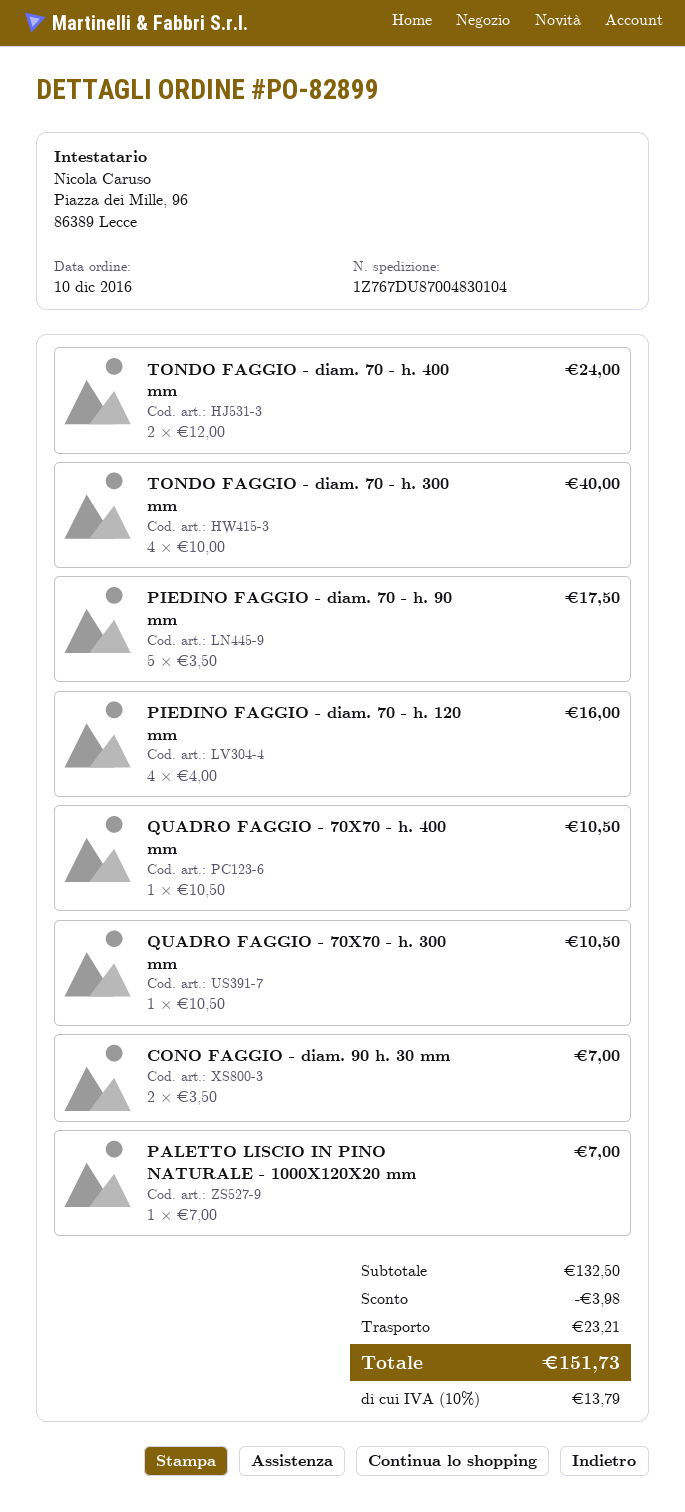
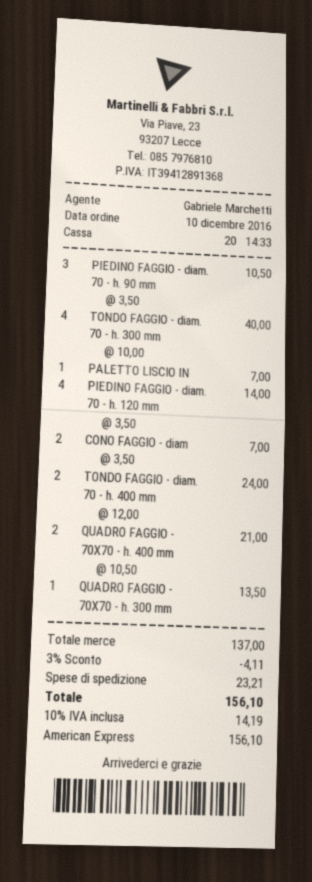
PIEDINO FAGGIO - diam. 70 - h. 90 mm: 5 x 3.50 = 17.50 -> 3 x 3.50 = 10.50
PIEDINO FAGGIO - diam. 70 - h. 120 mm: 4 x 4.00 = 16.00 -> 4 x 3.50 = 14.00
QUADRO FAGGIO - 70X70 - h. 400 mm: 1 x 10.50 = 10.50 -> 2 x 10.50 = 21.00
QUADRO FAGGIO - 70X70 - h. 300 mm: 1 x 10.50 = 10.50 -> 1 x 13.50 = 13.50
subtotal: 132.50 -> 137.00
discount: 3.98 -> 4.11
tax: 10% = 13.79 -> 10% = 14.19
total: 151.73 -> 156.10

